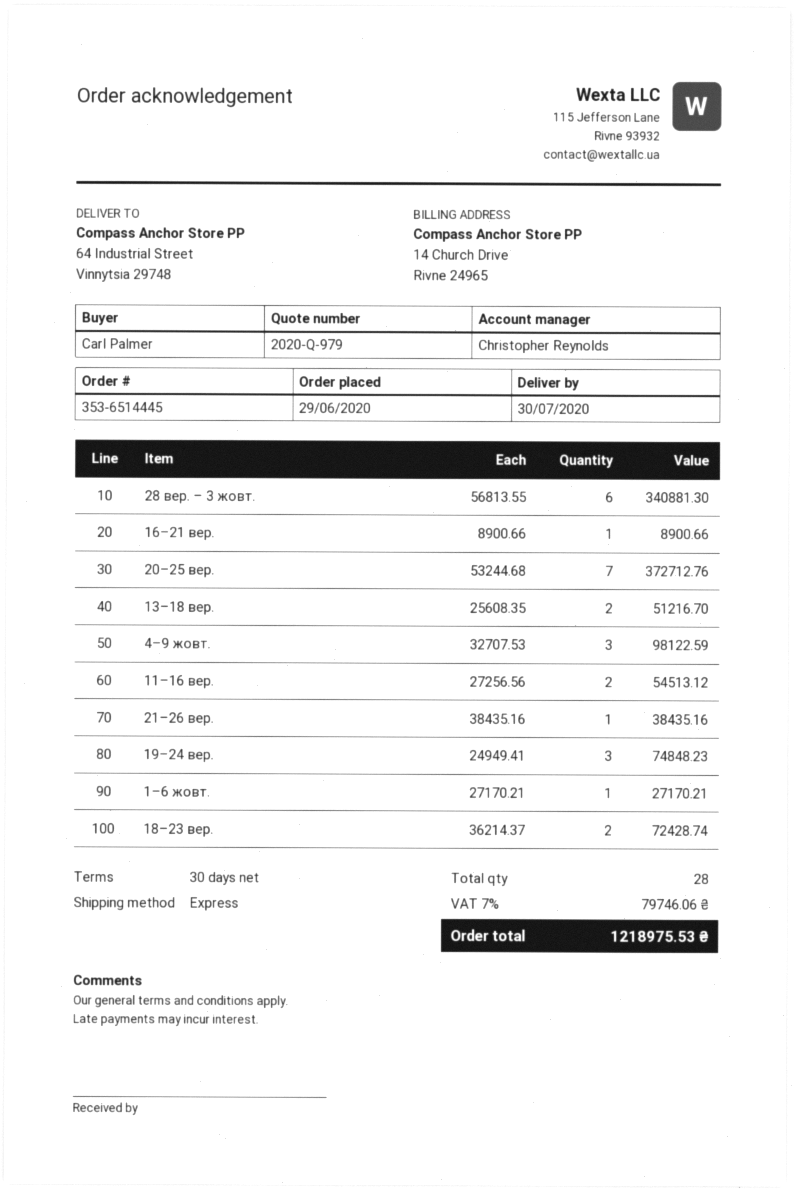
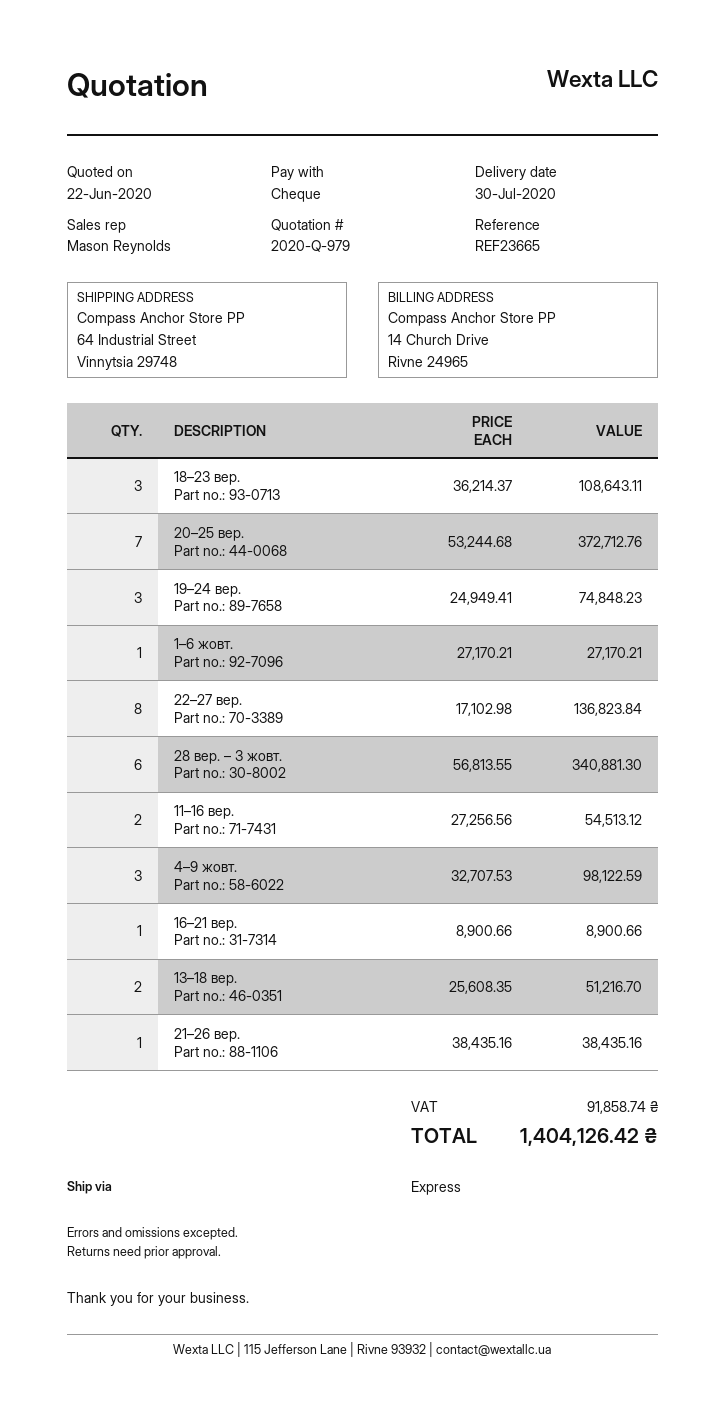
sales rep: Christopher Reynolds -> Mason Reynolds
18–23 вер.: 2 x 36214.37 = 72428.74 -> 3 x 36214.37 = 108643.11
22–27 вер.: none -> 8 x 17102.98 = 136823.84
tax: 79746.06 -> 91858.74
total: 1218975.53 -> 1404126.42

